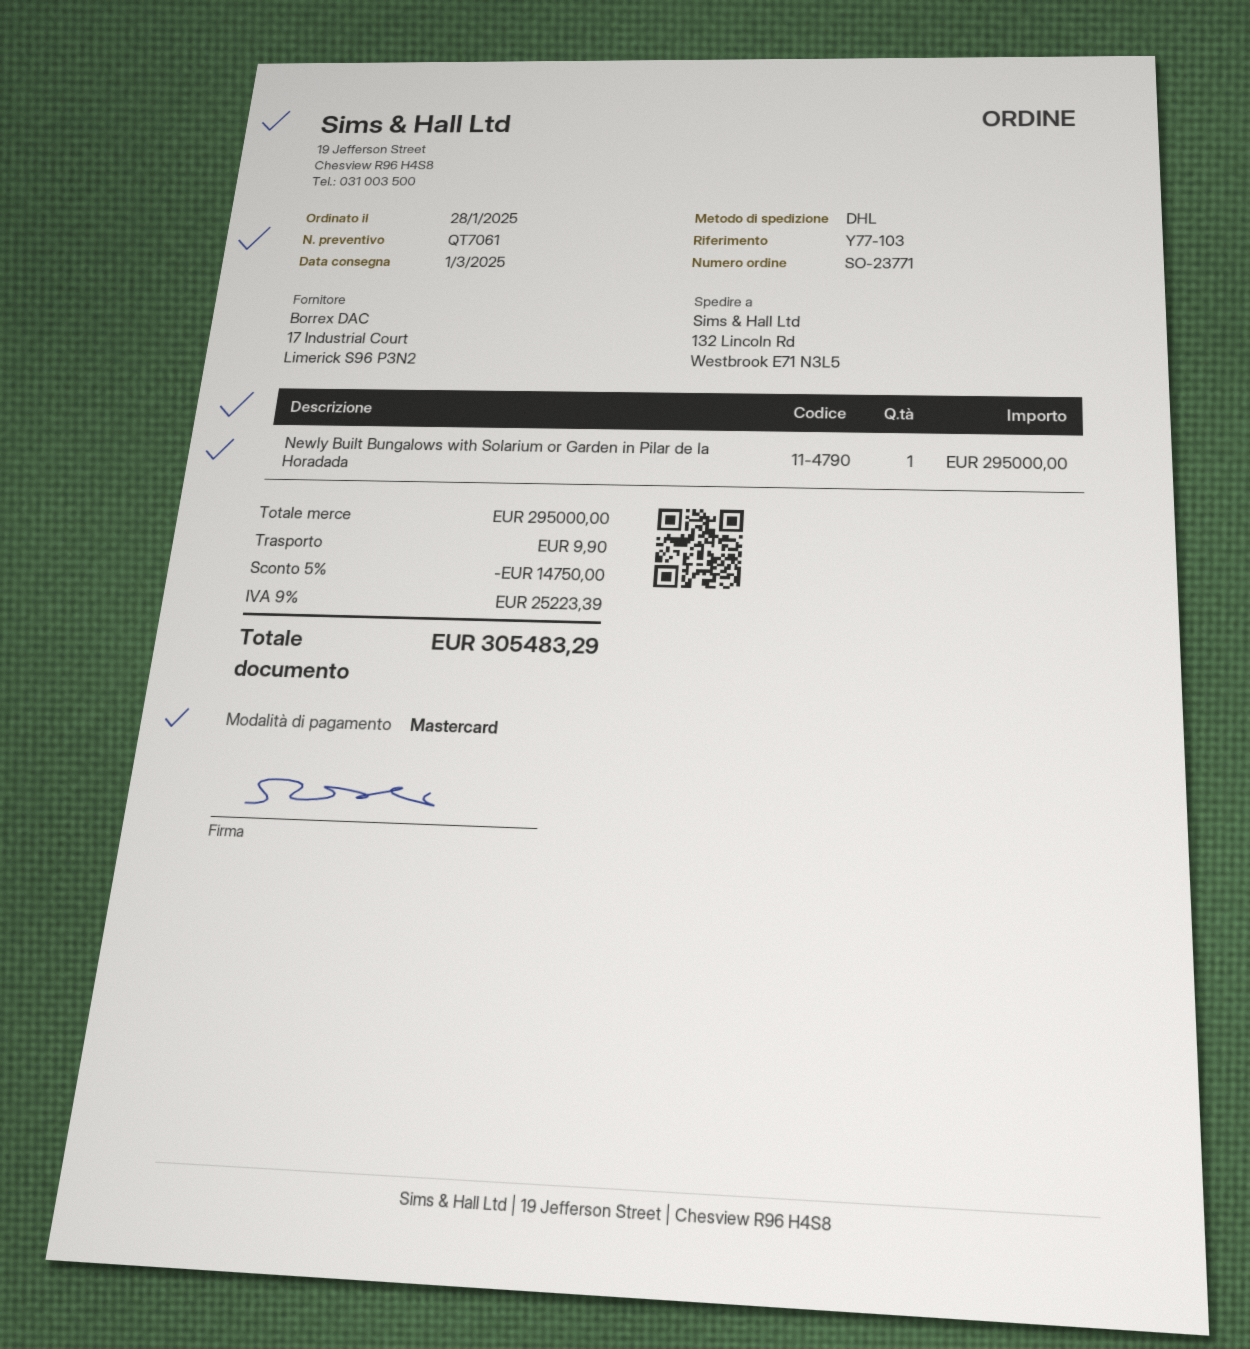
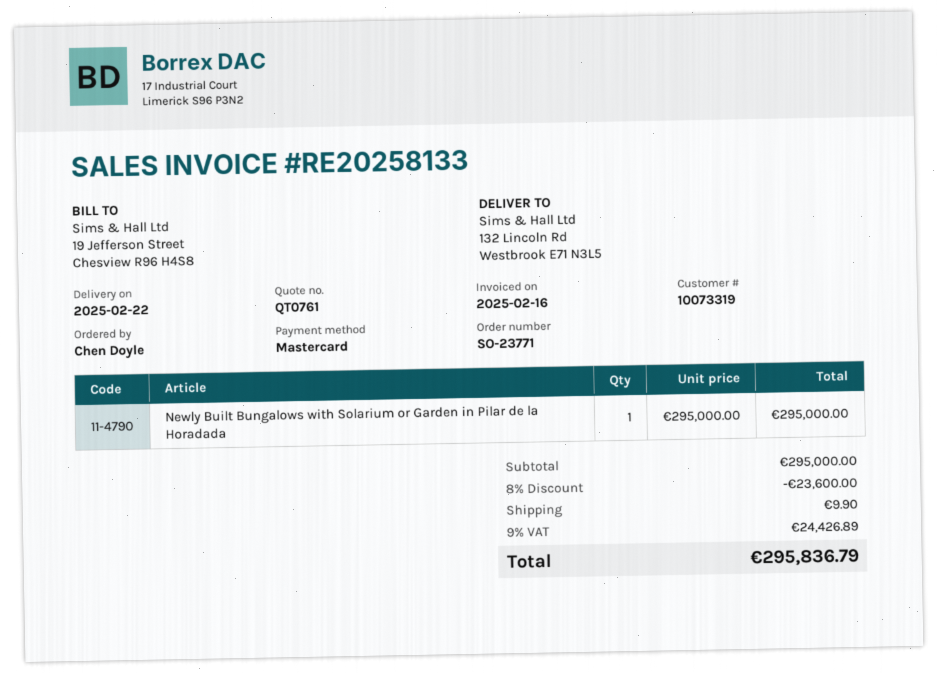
quote number: QT7061 -> QT0761
delivery date: 2025-03-01 -> 2025-02-22
discount: 5% = 14750.00 -> 8% = 23600.00
tax: 9% = 25223.39 -> 9% = 24426.89
total: 305483.29 -> 295836.79

